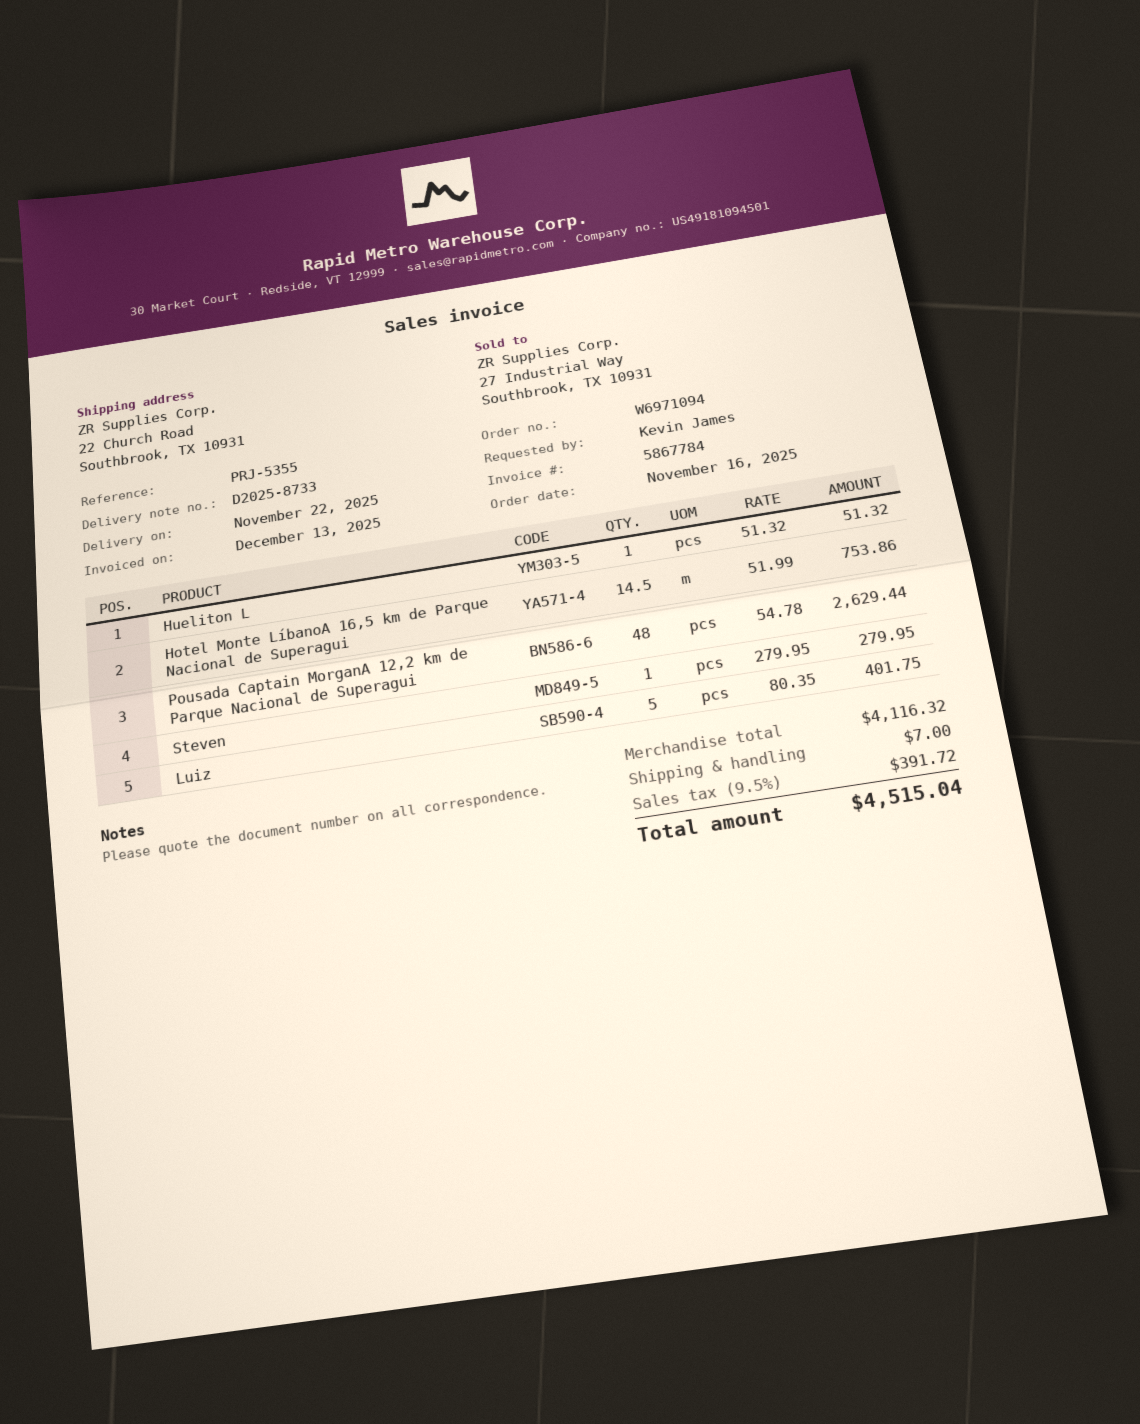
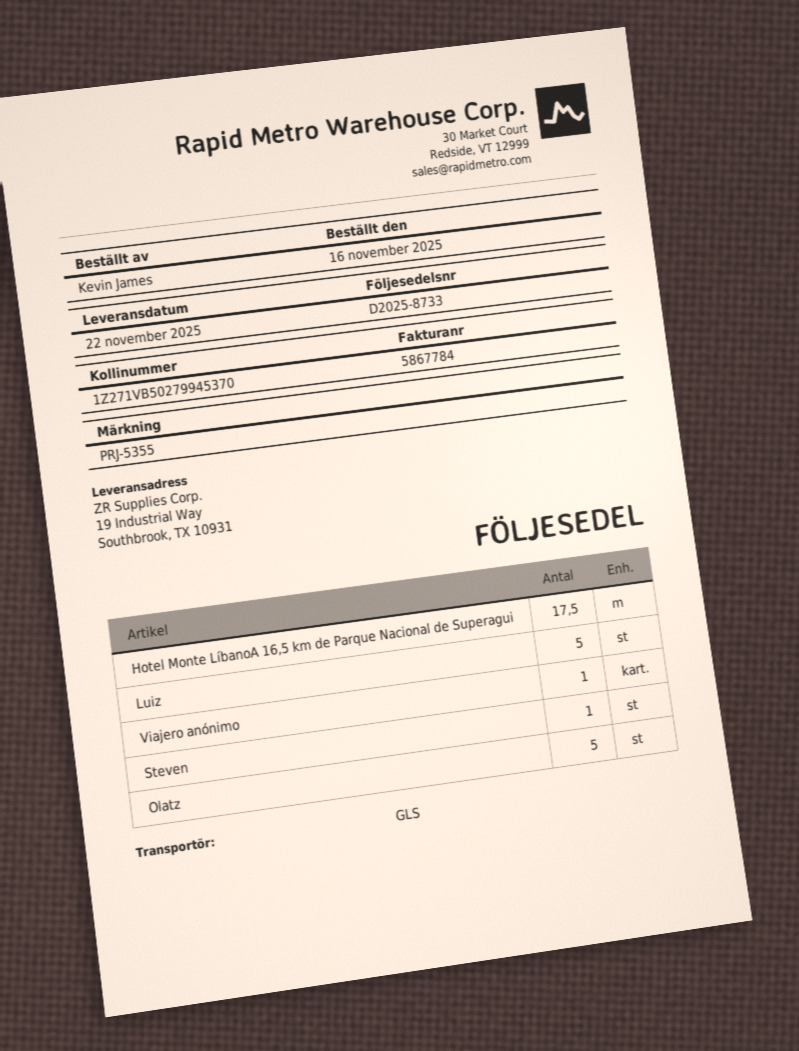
ship to: 22 Church Road, Southbrook, TX 10931 -> 19 Industrial Way, Southbrook, TX 10931
Hueliton L: 1 -> none
Hotel Monte LíbanoA 16,5 km de Parque Nacional de Superagui: 14.5 -> 17.5
Pousada Captain MorganA 12,2 km de Parque Nacional de Superagui: 48 -> none
Viajero anónimo: none -> 1
Olatz: none -> 5

